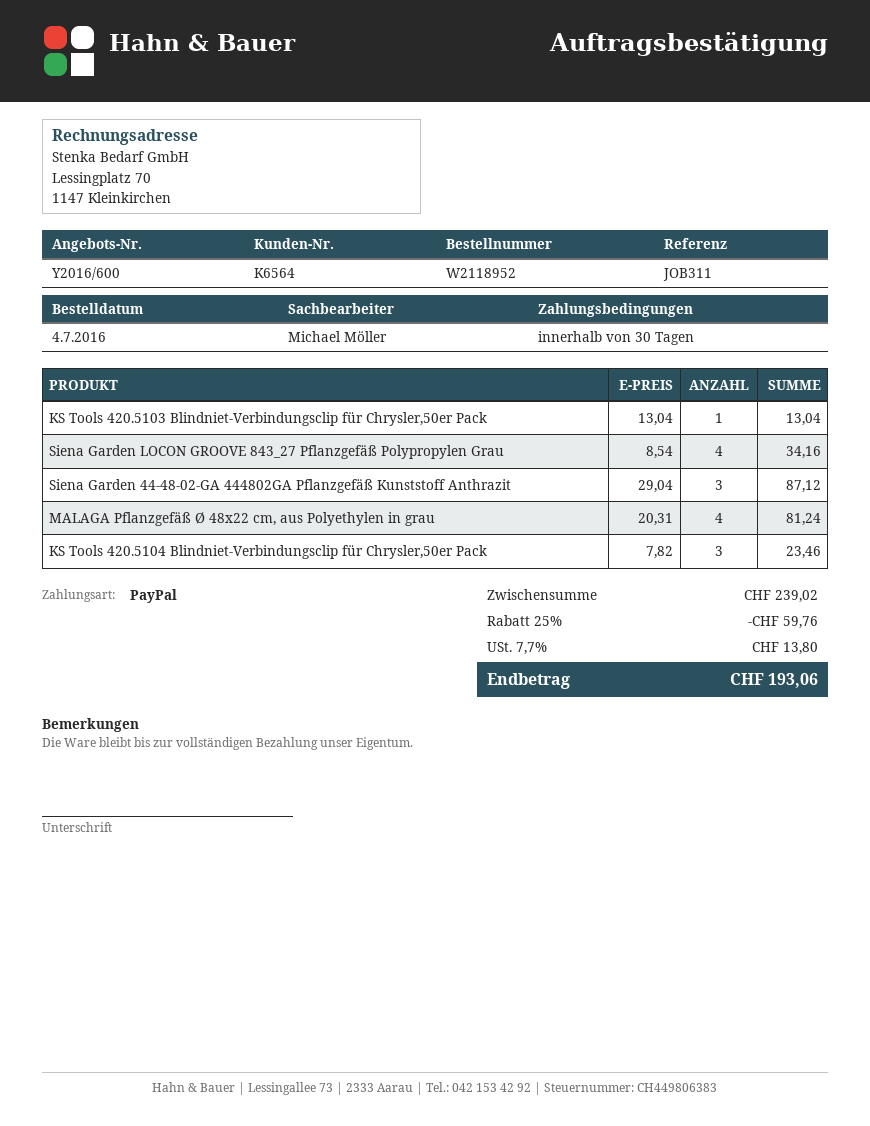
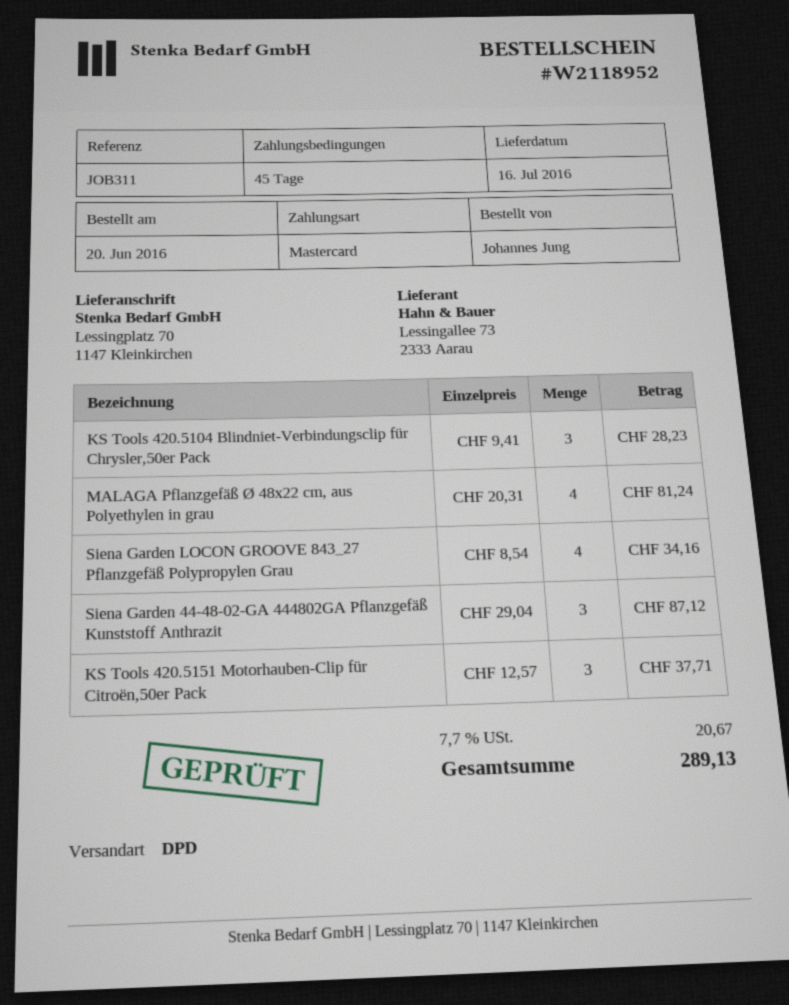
order date: 2016-07-04 -> 2016-06-20
payment terms: 30 days -> 45 days
payment method: PayPal -> Mastercard
KS Tools 420.5103 Blindniet-Verbindungsclip für Chrysler,50er Pack: 1 x 13.04 = 13.04 -> none
KS Tools 420.5104 Blindniet-Verbindungsclip für Chrysler,50er Pack: 3 x 7.82 = 23.46 -> 3 x 9.41 = 28.23
KS Tools 420.5151 Motorhauben-Clip für Citroën,50er Pack: none -> 3 x 12.57 = 37.71
discount: 25% = 59.76 -> none
tax: 7.7% = 13.80 -> 7.7% = 20.67
total: 193.06 -> 289.13

